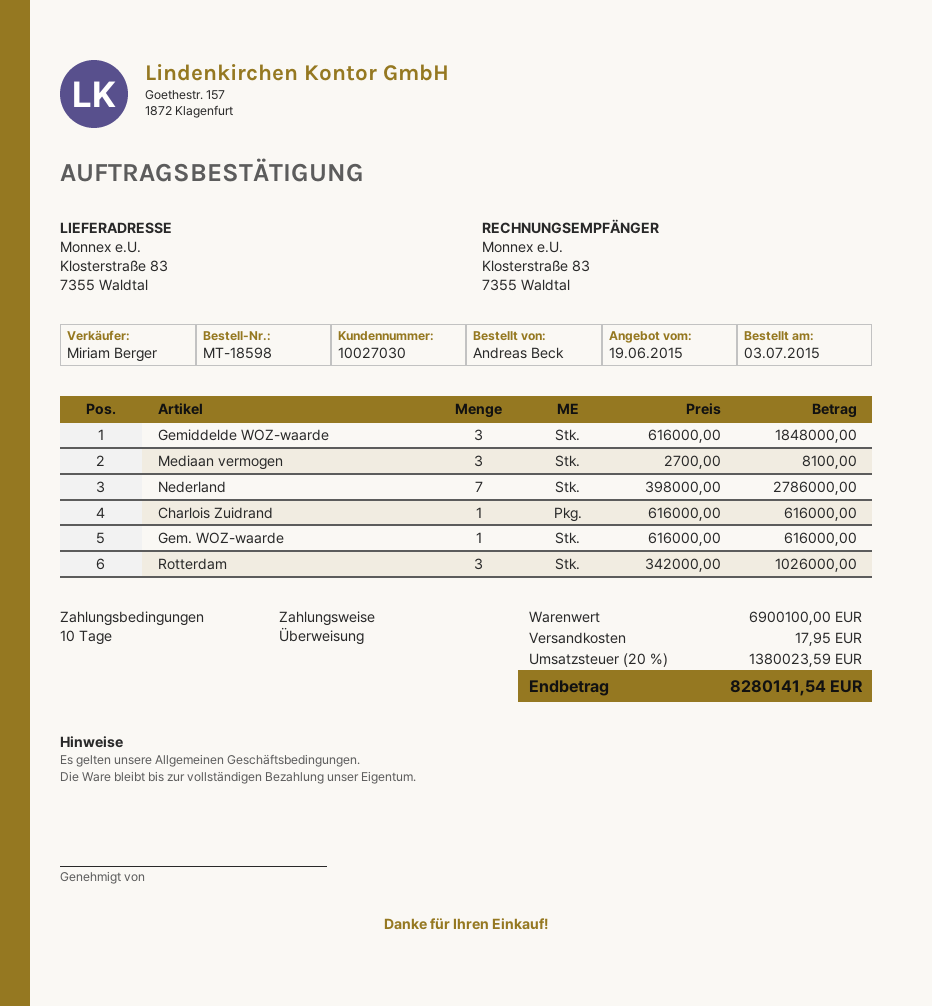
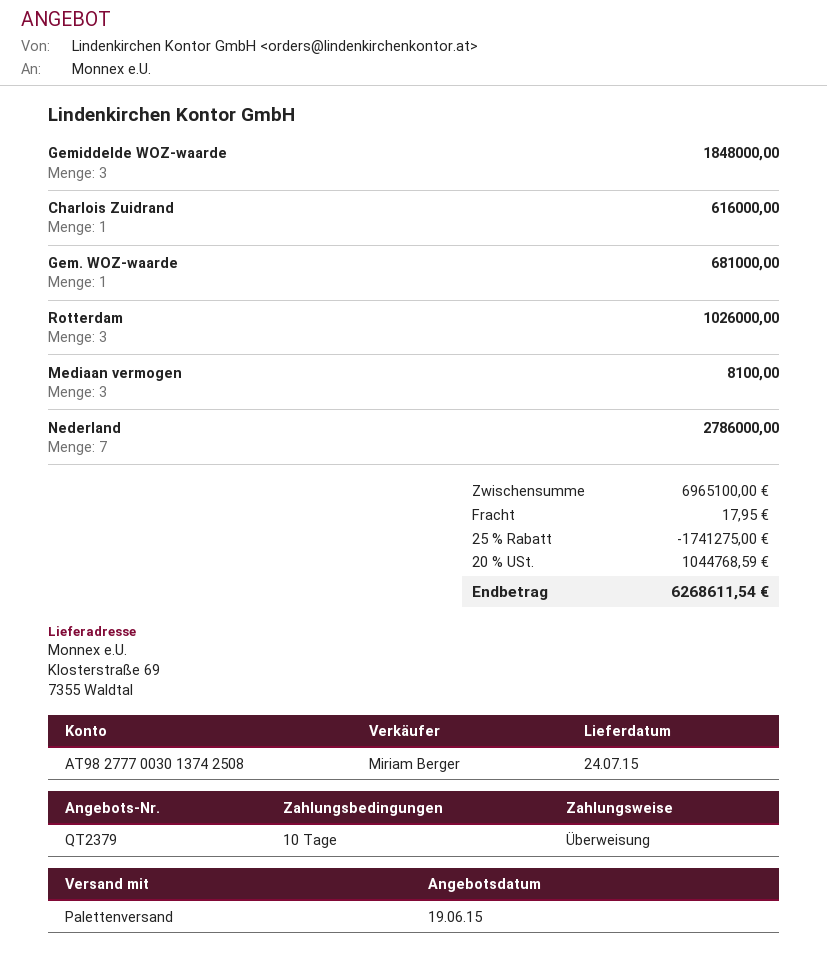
ship to: Klosterstraße 83, 7355 Waldtal -> Klosterstraße 69, 7355 Waldtal
Gem. WOZ-waarde: 1 for 616000.00 -> 1 for 681000.00
subtotal: 6900100.00 -> 6965100.00
discount: none -> 25% = 1741275.00
tax: 20% = 1380023.59 -> 20% = 1044768.59
total: 8280141.54 -> 6268611.54

